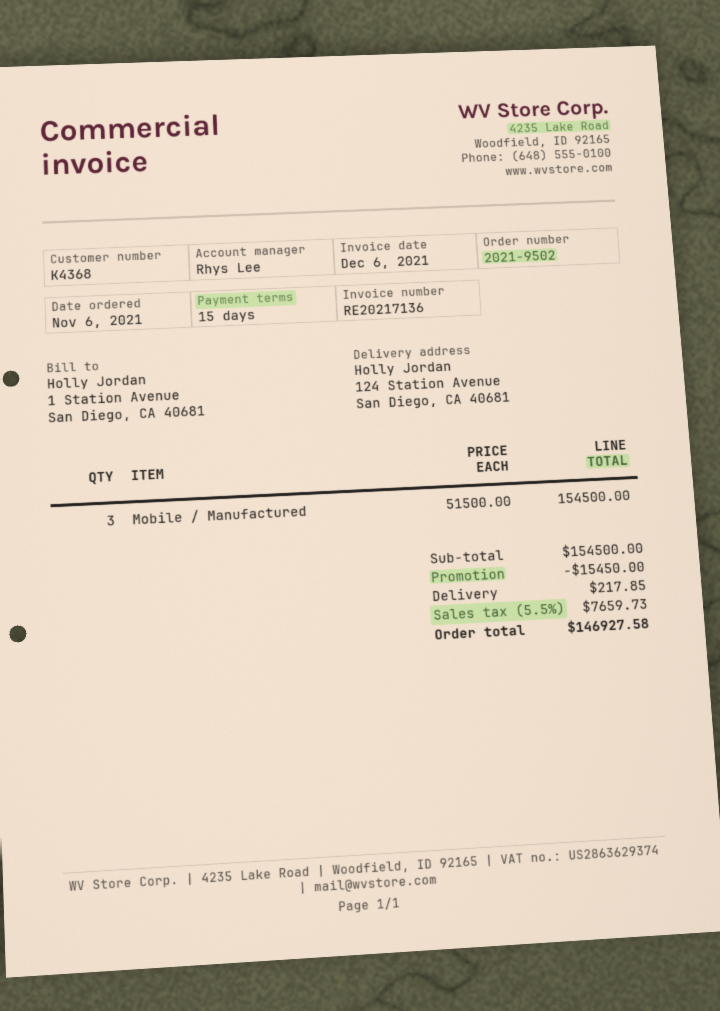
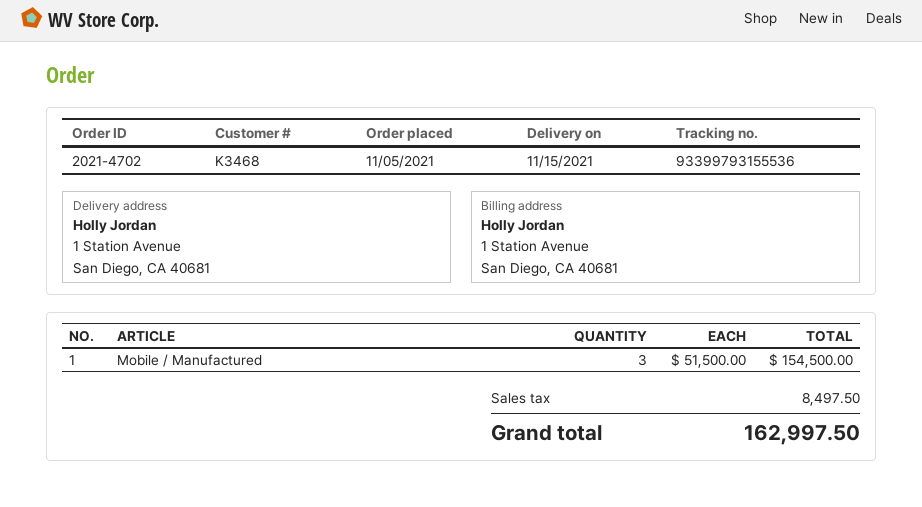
order number: 2021-9502 -> 2021-4702
order date: 2021-11-06 -> 2021-11-05
customer number: K4368 -> K3468
ship to: 124 Station Avenue, San Diego, CA 40681 -> 1 Station Avenue, San Diego, CA 40681
discount: 15450.00 -> none
shipping: 217.85 -> none
tax: 7659.73 -> 8497.50
total: 146927.58 -> 162997.50

